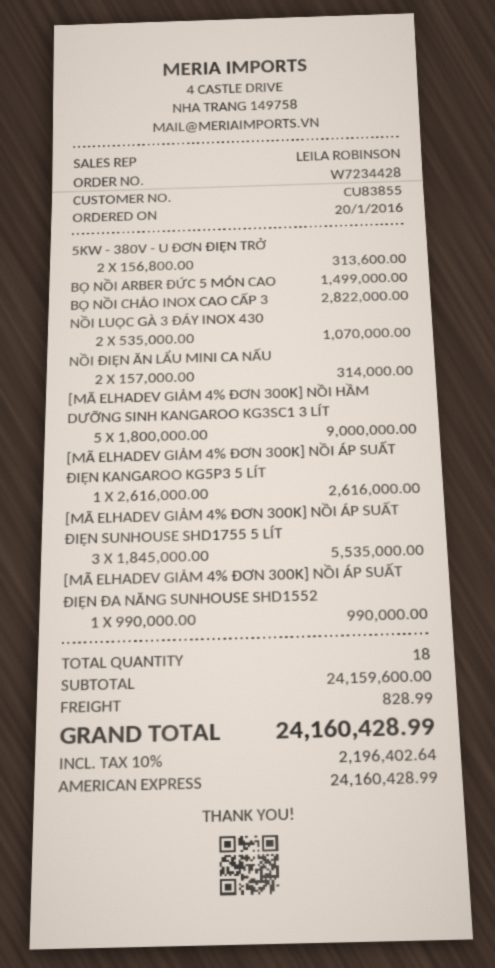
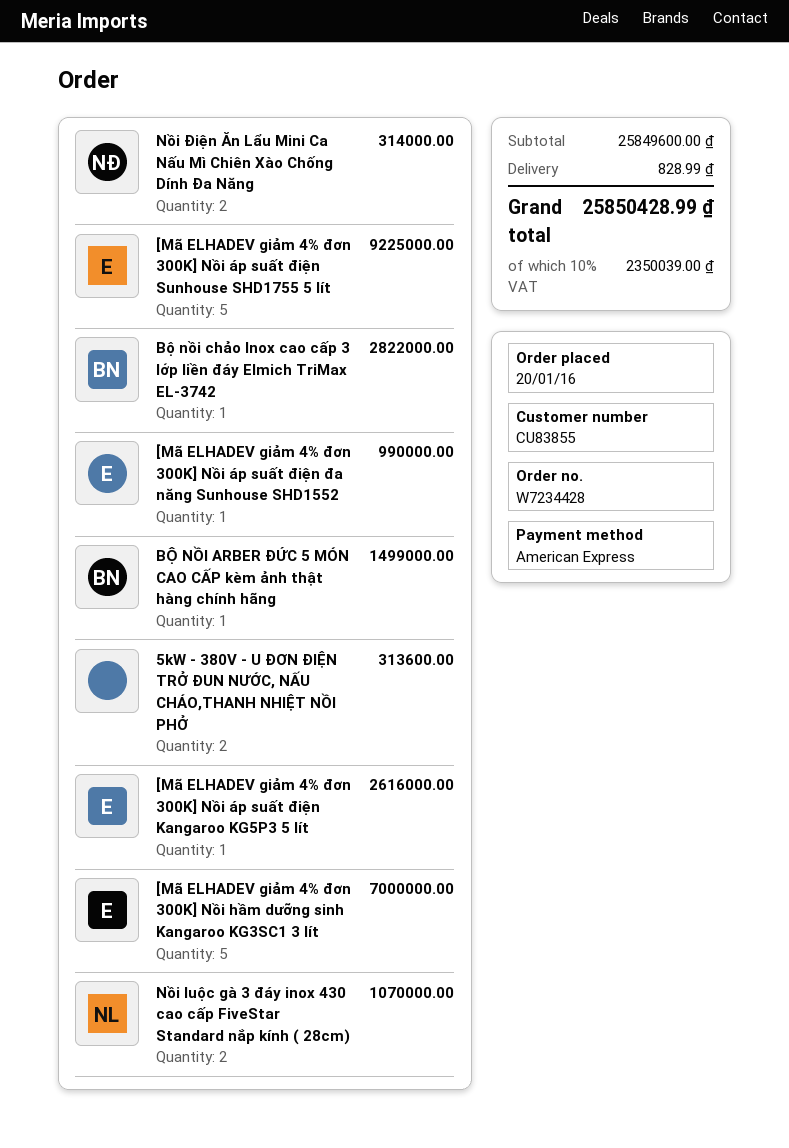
[MÃ ELHADEV GIẢM 4% ĐƠN 300K] NỒI HẦM DƯỠNG SINH KANGAROO KG3SC1 3 LÍT: 5 for 9000000.00 -> 5 for 7000000.00
[MÃ ELHADEV GIẢM 4% ĐƠN 300K] NỒI ÁP SUẤT ĐIỆN SUNHOUSE SHD1755 5 LÍT: 3 for 5535000.00 -> 5 for 9225000.00
subtotal: 24159600.00 -> 25849600.00
tax: 10% = 2196402.64 -> 10% = 2350039.00
total: 24160428.99 -> 25850428.99

